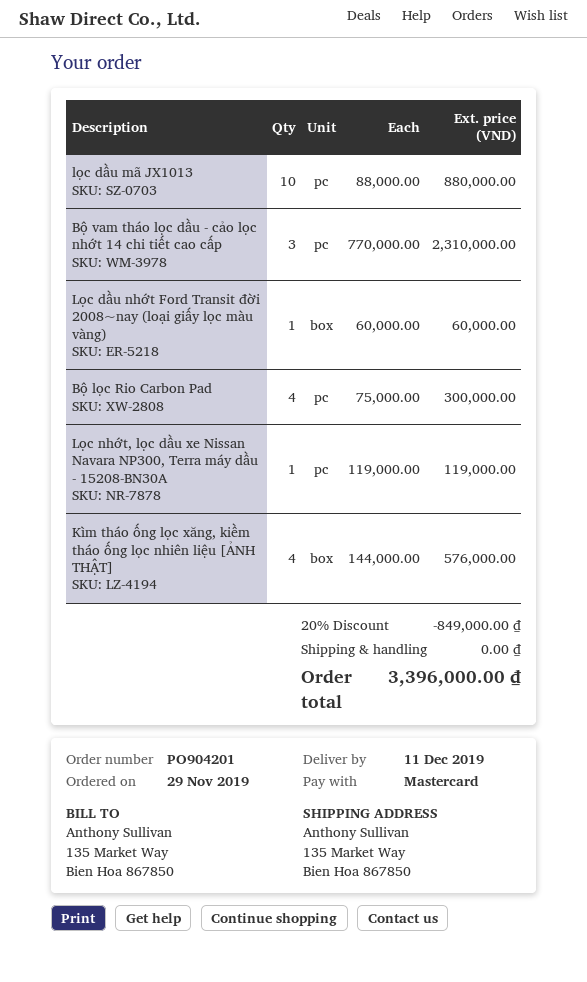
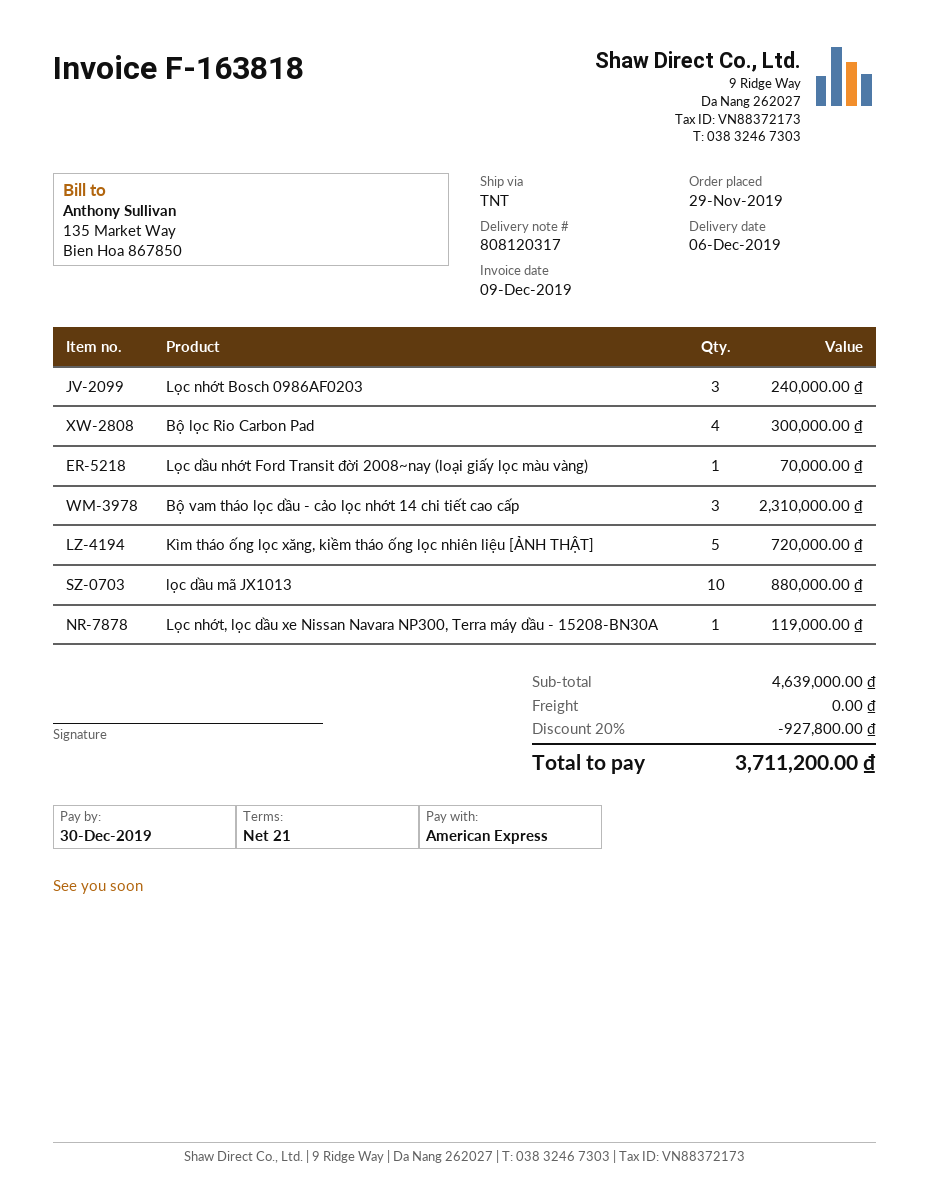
delivery date: 2019-12-11 -> 2019-12-06
payment method: Mastercard -> American Express
Lọc dầu nhớt Ford Transit đời 2008~nay (loại giấy lọc màu vàng): 1 for 60000.00 -> 1 for 70000.00
Kìm tháo ống lọc xăng, kiềm tháo ống lọc nhiên liệu [ẢNH THẬT]: 4 for 576000.00 -> 5 for 720000.00
Lọc nhớt Bosch 0986AF0203: none -> 3 for 240000.00
discount: 20% = 849000.00 -> 20% = 927800.00
total: 3396000.00 -> 3711200.00

